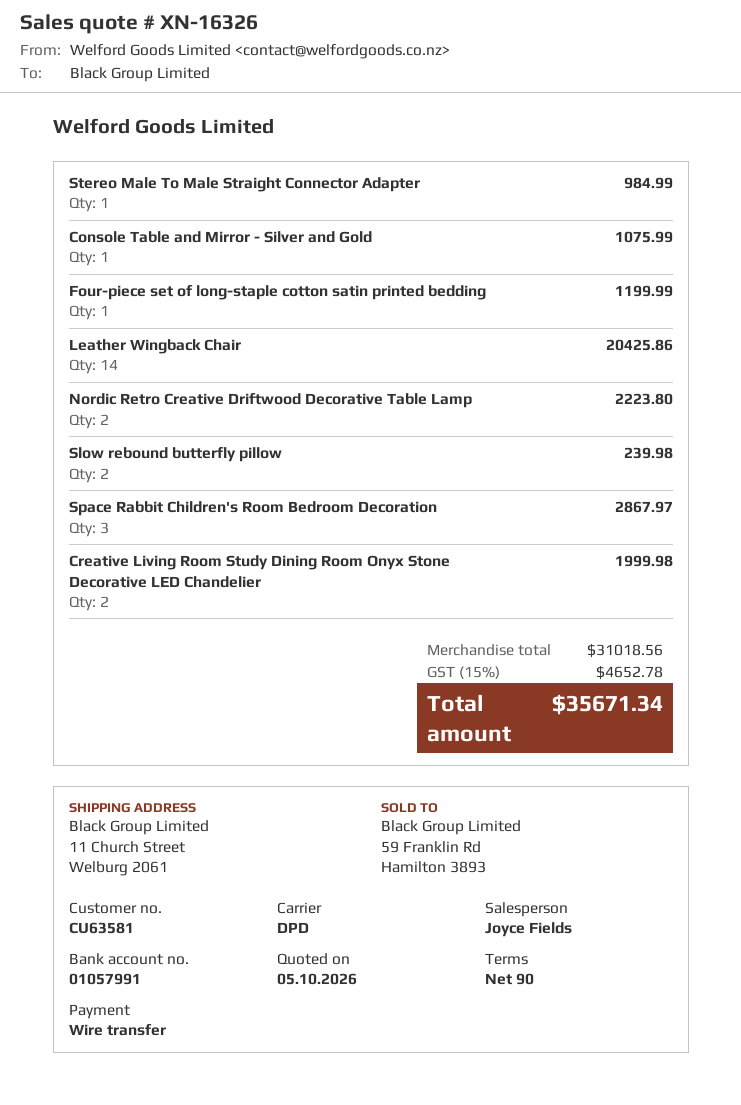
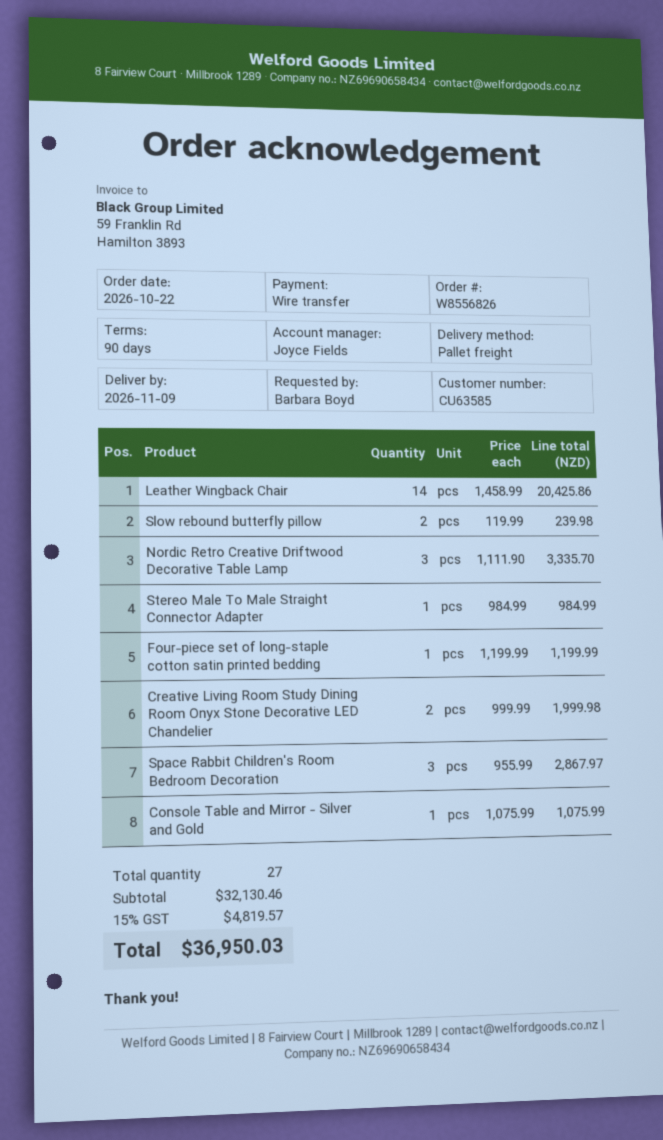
customer number: CU63581 -> CU63585
shipping method: DPD -> pallet freight
Nordic Retro Creative Driftwood Decorative Table Lamp: 2 for 2223.80 -> 3 for 3335.70
subtotal: 31018.56 -> 32130.46
tax: 15% = 4652.78 -> 15% = 4819.57
total: 35671.34 -> 36950.03

